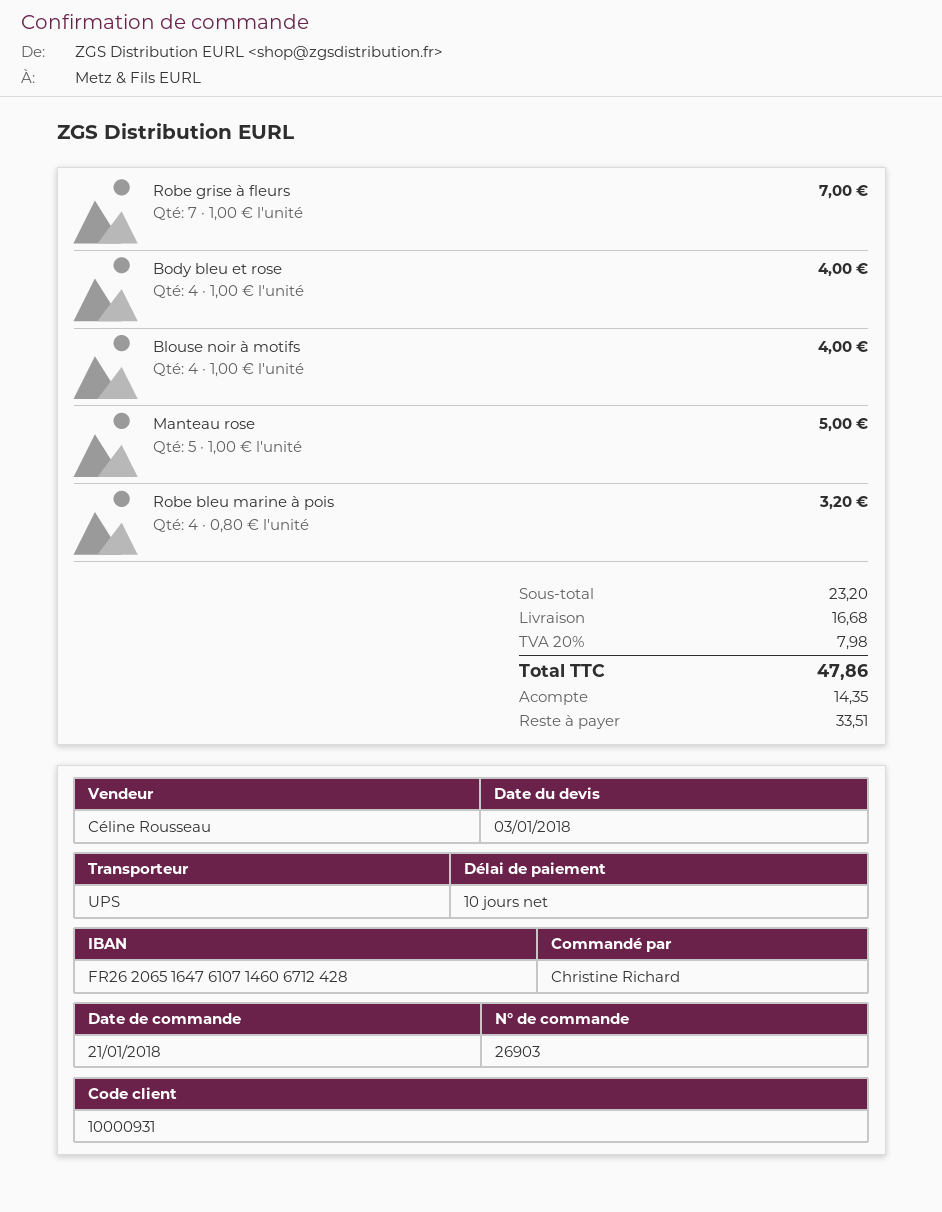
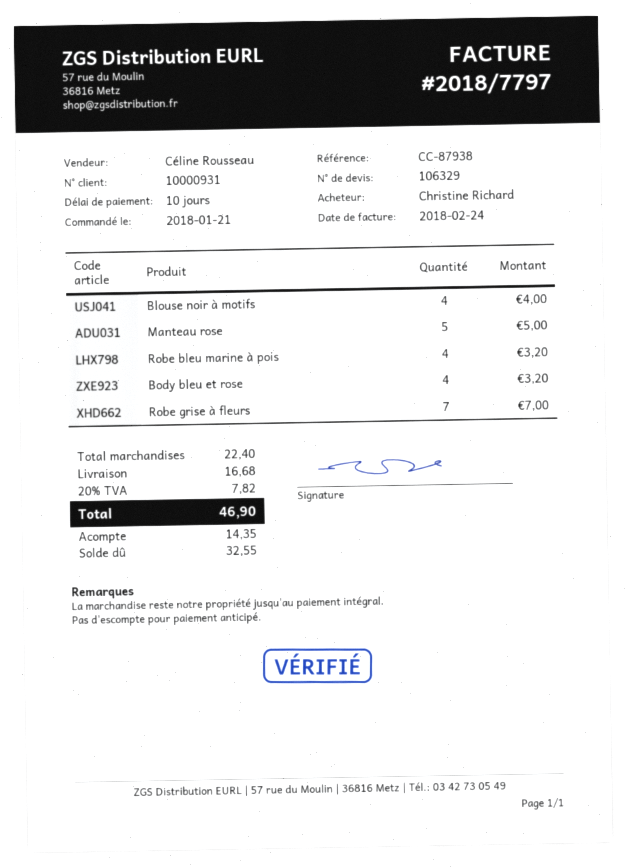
Body bleu et rose: 4 for 4.00 -> 4 for 3.20
subtotal: 23.20 -> 22.40
tax: 20% = 7.98 -> 20% = 7.82
total: 47.86 -> 46.90
balance: 33.51 -> 32.55

